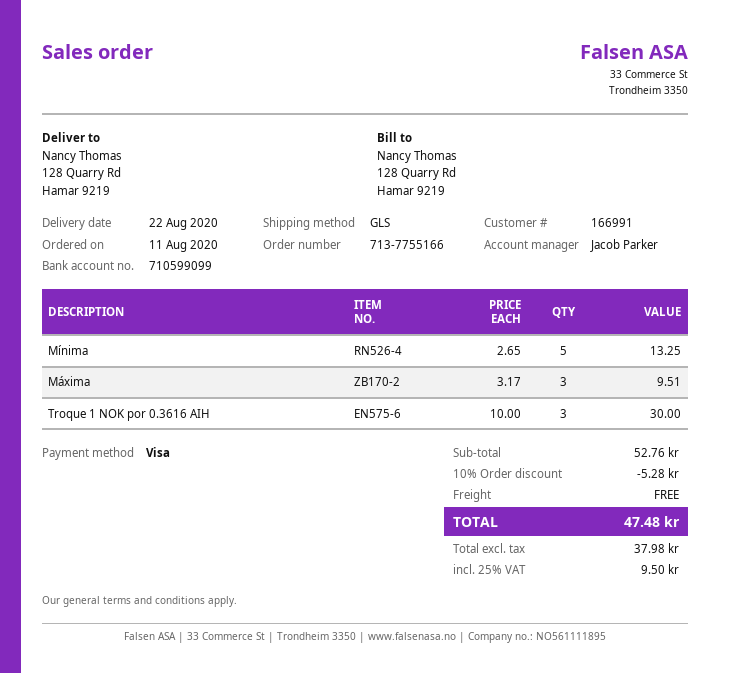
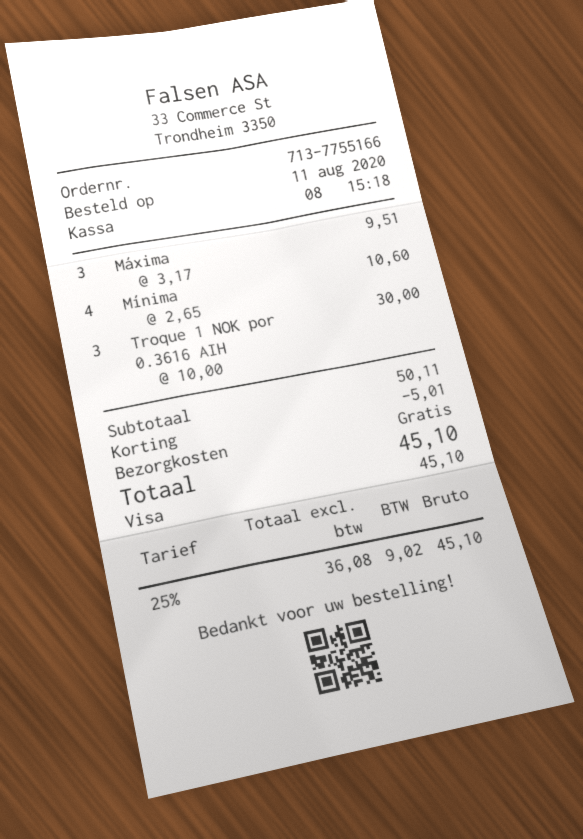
Mínima: 5 x 2.65 = 13.25 -> 4 x 2.65 = 10.60
subtotal: 52.76 -> 50.11
discount: 5.28 -> 5.01
net: 37.98 -> 36.08
tax: 25% = 9.50 -> 25% = 9.02
total: 47.48 -> 45.10

